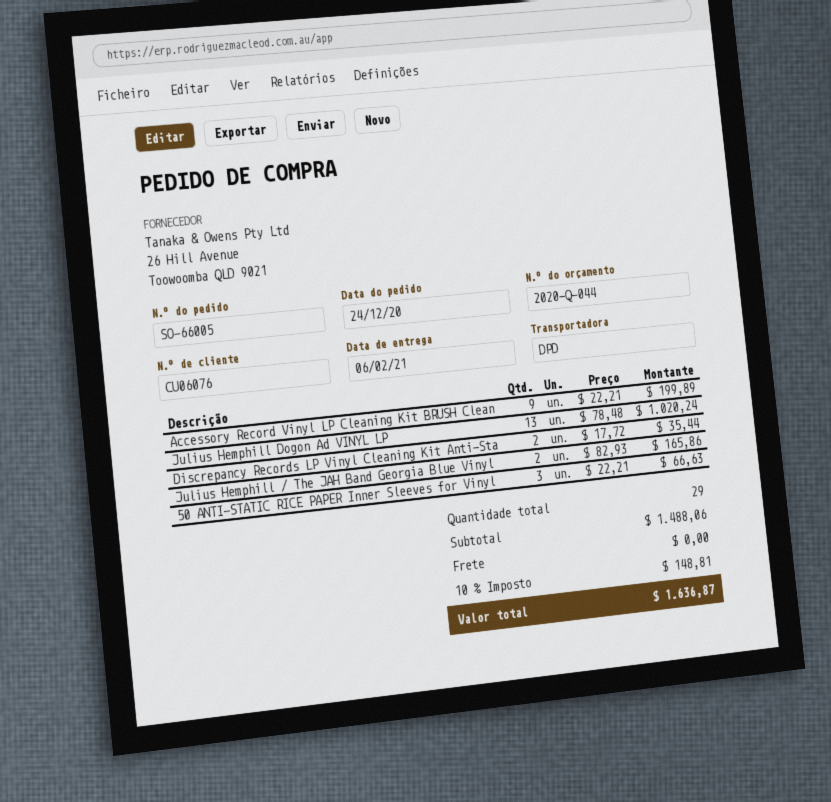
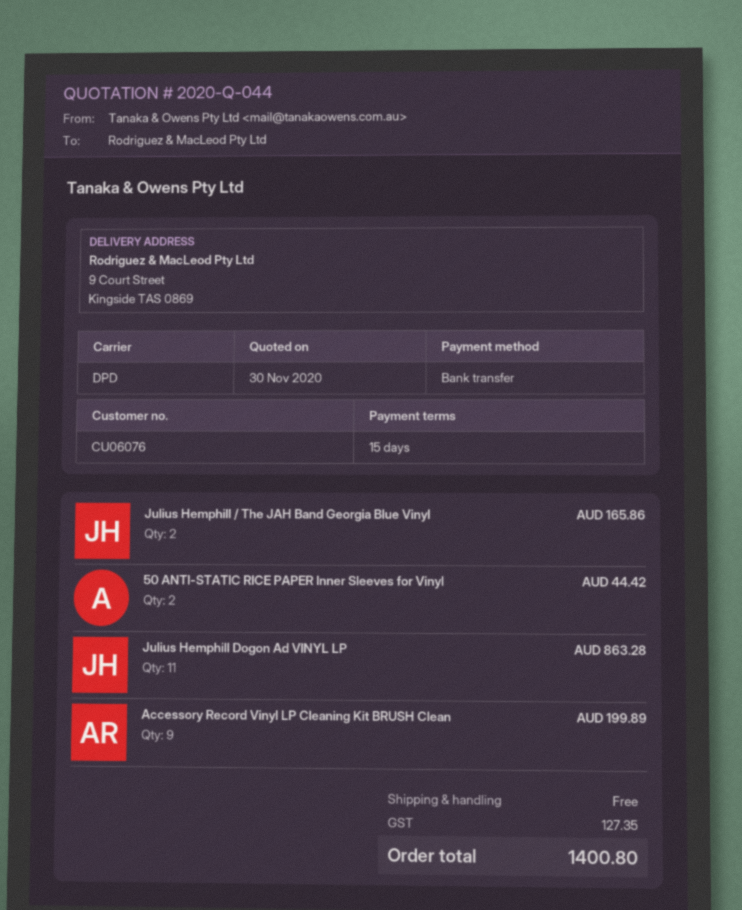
Julius Hemphill Dogon Ad VINYL LP: 13 for 1020.24 -> 11 for 863.28
Discrepancy Records LP Vinyl Cleaning Kit Anti-Sta: 2 for 35.44 -> none
50 ANTI-STATIC RICE PAPER Inner Sleeves for Vinyl: 3 for 66.63 -> 2 for 44.42
tax: 148.81 -> 127.35
total: 1636.87 -> 1400.80

